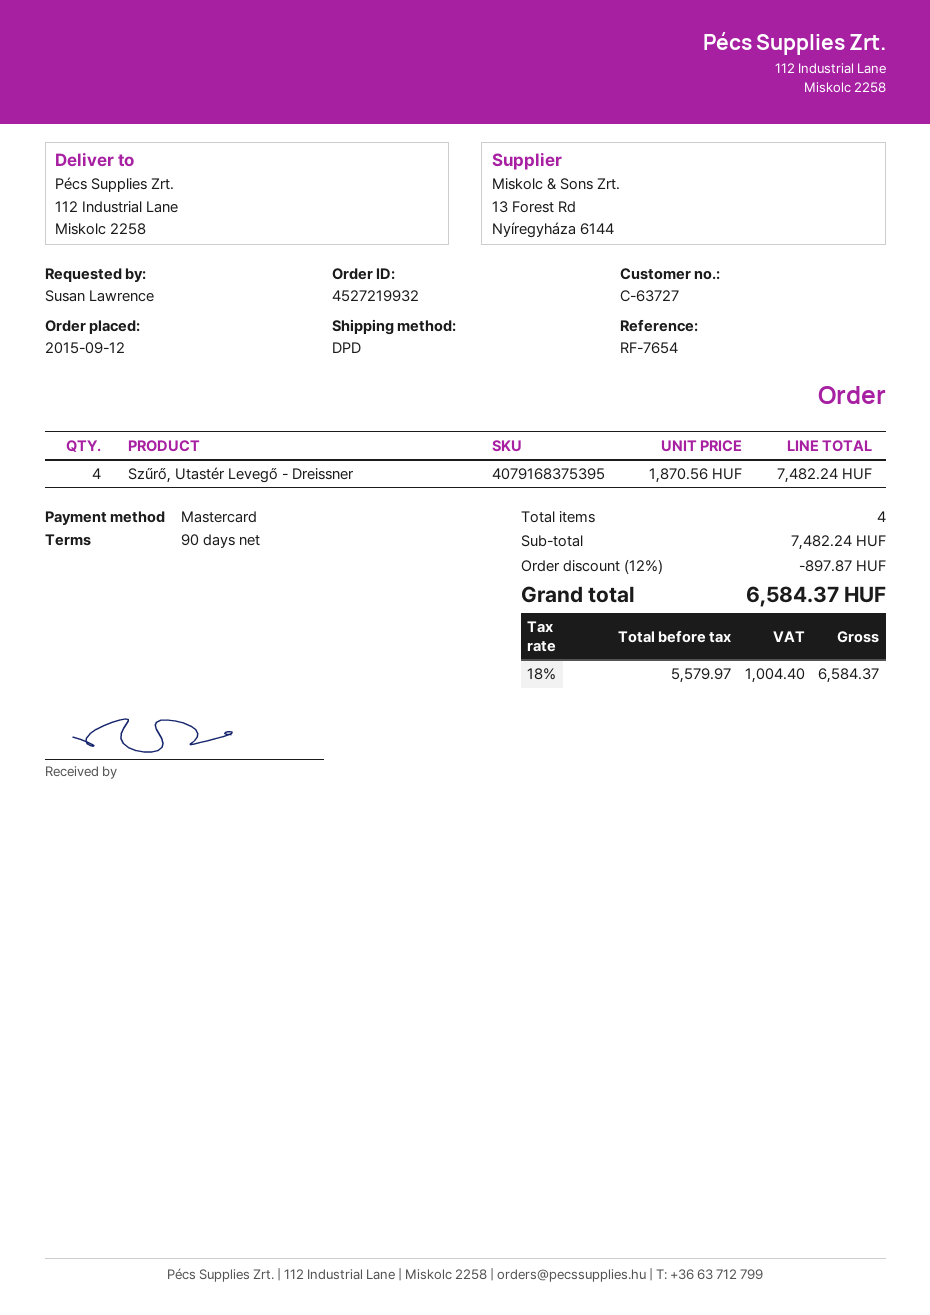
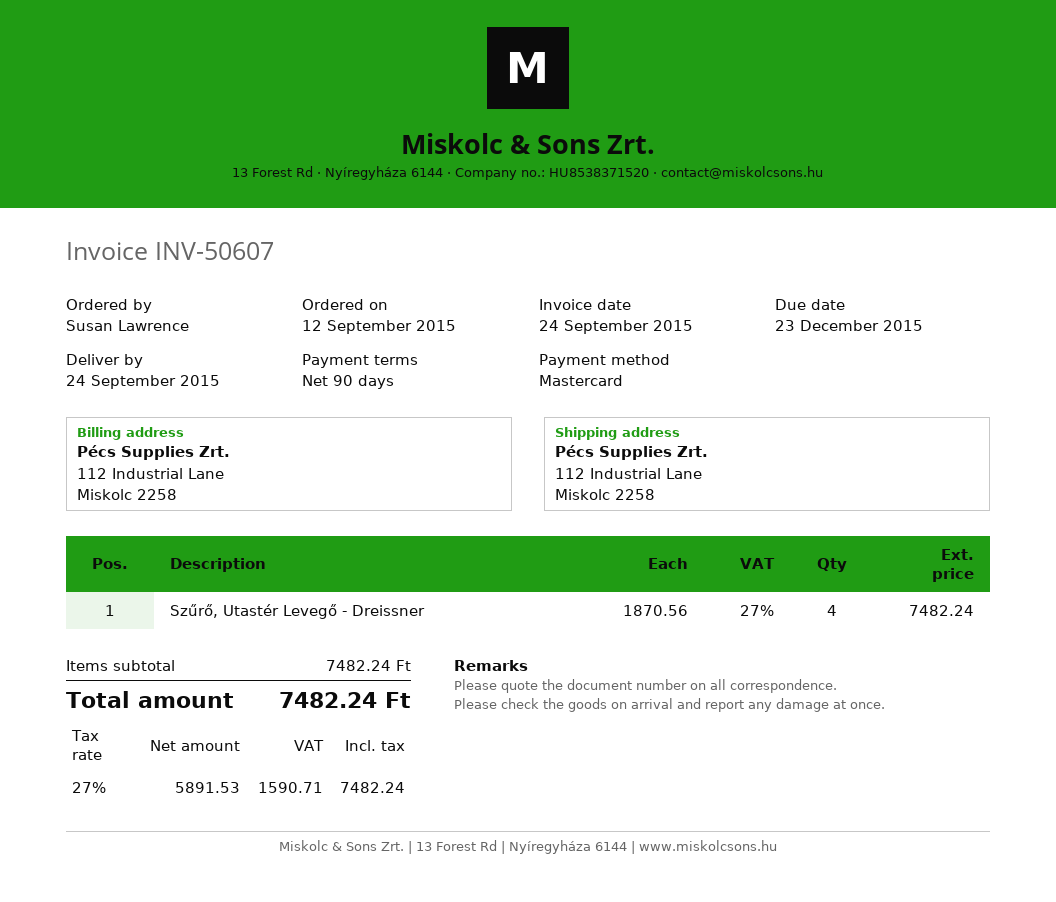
discount: 12% = 897.87 -> none
net: 5579.97 -> 5891.53
tax: 18% = 1004.40 -> 27% = 1590.71
total: 6584.37 -> 7482.24

